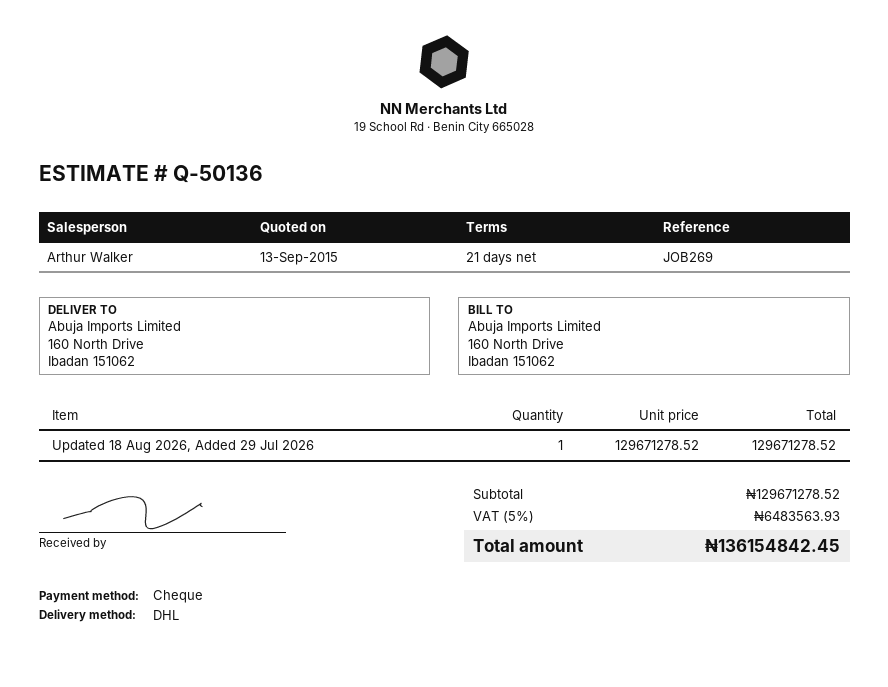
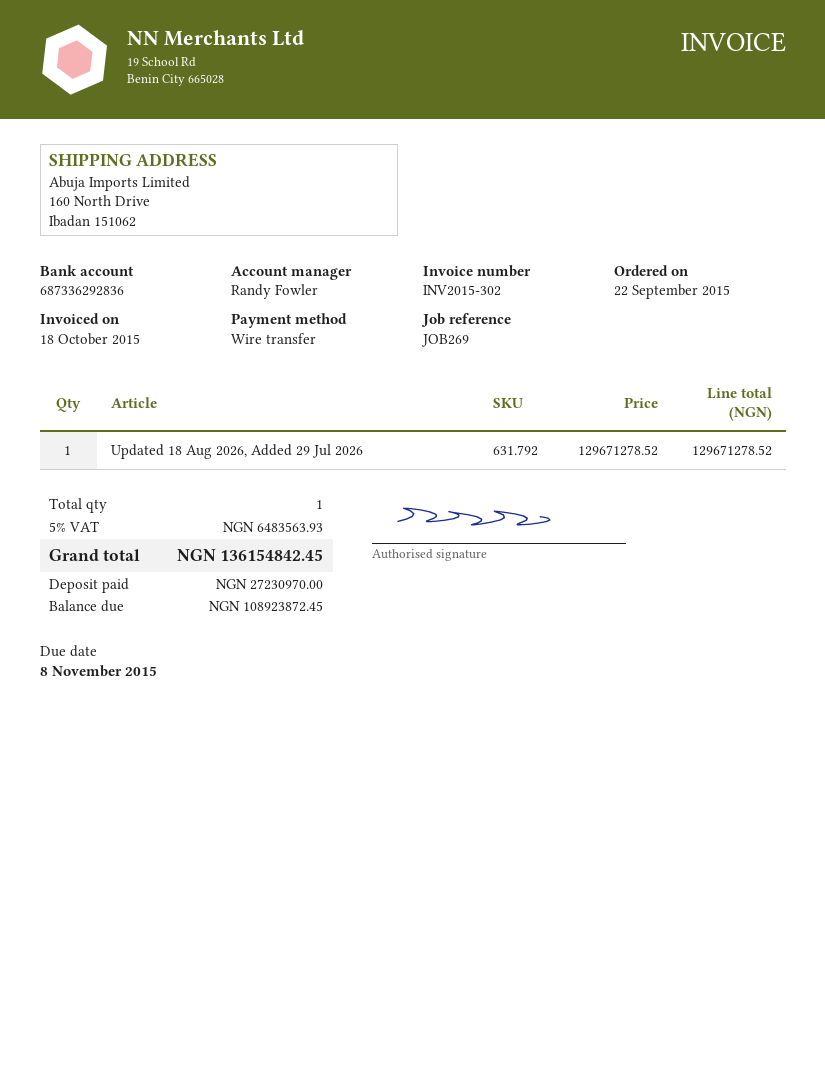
sales rep: Arthur Walker -> Randy Fowler
payment method: cheque -> bank transfer

